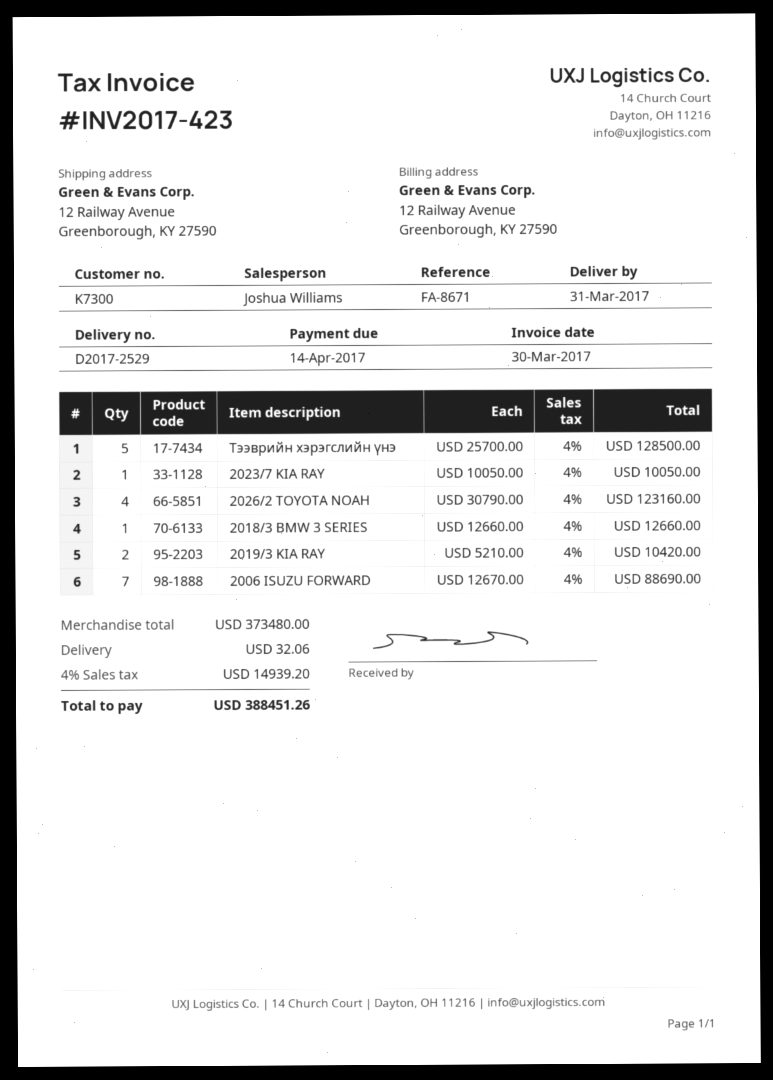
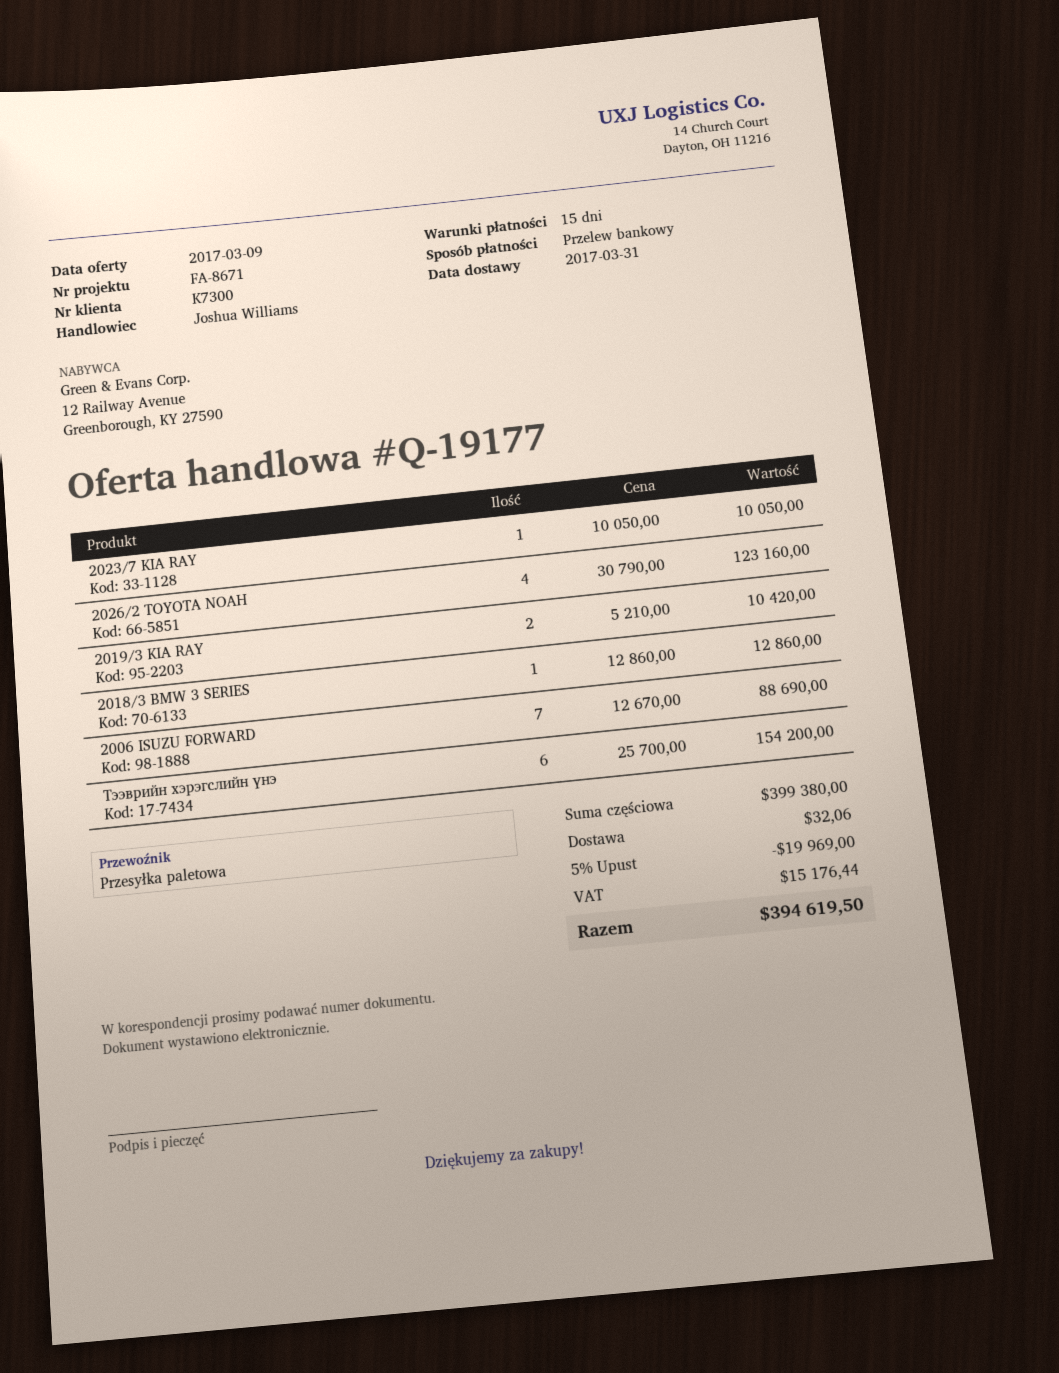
Тээврийн хэрэгслийн үнэ: 5 x 25700.00 = 128500.00 -> 6 x 25700.00 = 154200.00
2018/3 BMW 3 SERIES: 1 x 12660.00 = 12660.00 -> 1 x 12860.00 = 12860.00
subtotal: 373480.00 -> 399380.00
discount: none -> 5% = 19969.00
tax: 14939.20 -> 15176.44
total: 388451.26 -> 394619.50

